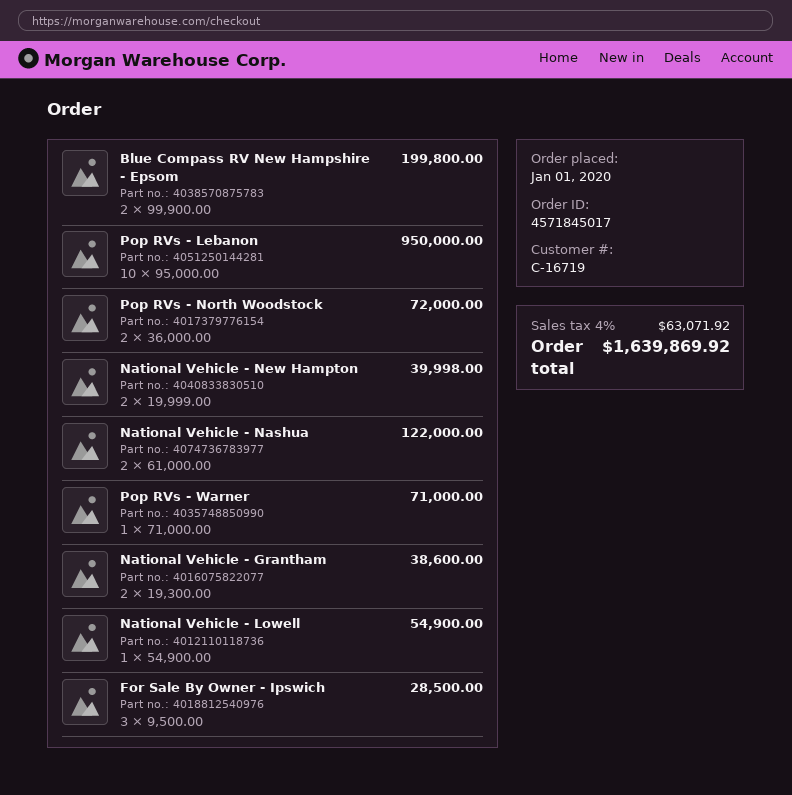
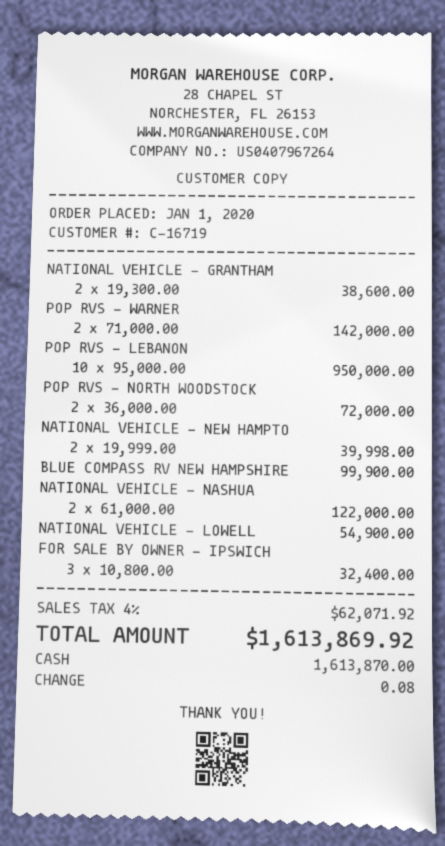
Blue Compass RV New Hampshire - Epsom: 2 x 99900.00 = 199800.00 -> 1 x 99900.00 = 99900.00
Pop RVs - Warner: 1 x 71000.00 = 71000.00 -> 2 x 71000.00 = 142000.00
For Sale By Owner - Ipswich: 3 x 9500.00 = 28500.00 -> 3 x 10800.00 = 32400.00
tax: 4% = 63071.92 -> 4% = 62071.92
total: 1639869.92 -> 1613869.92

